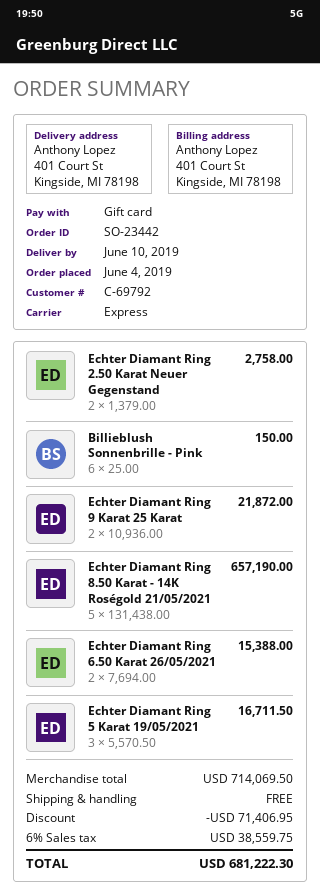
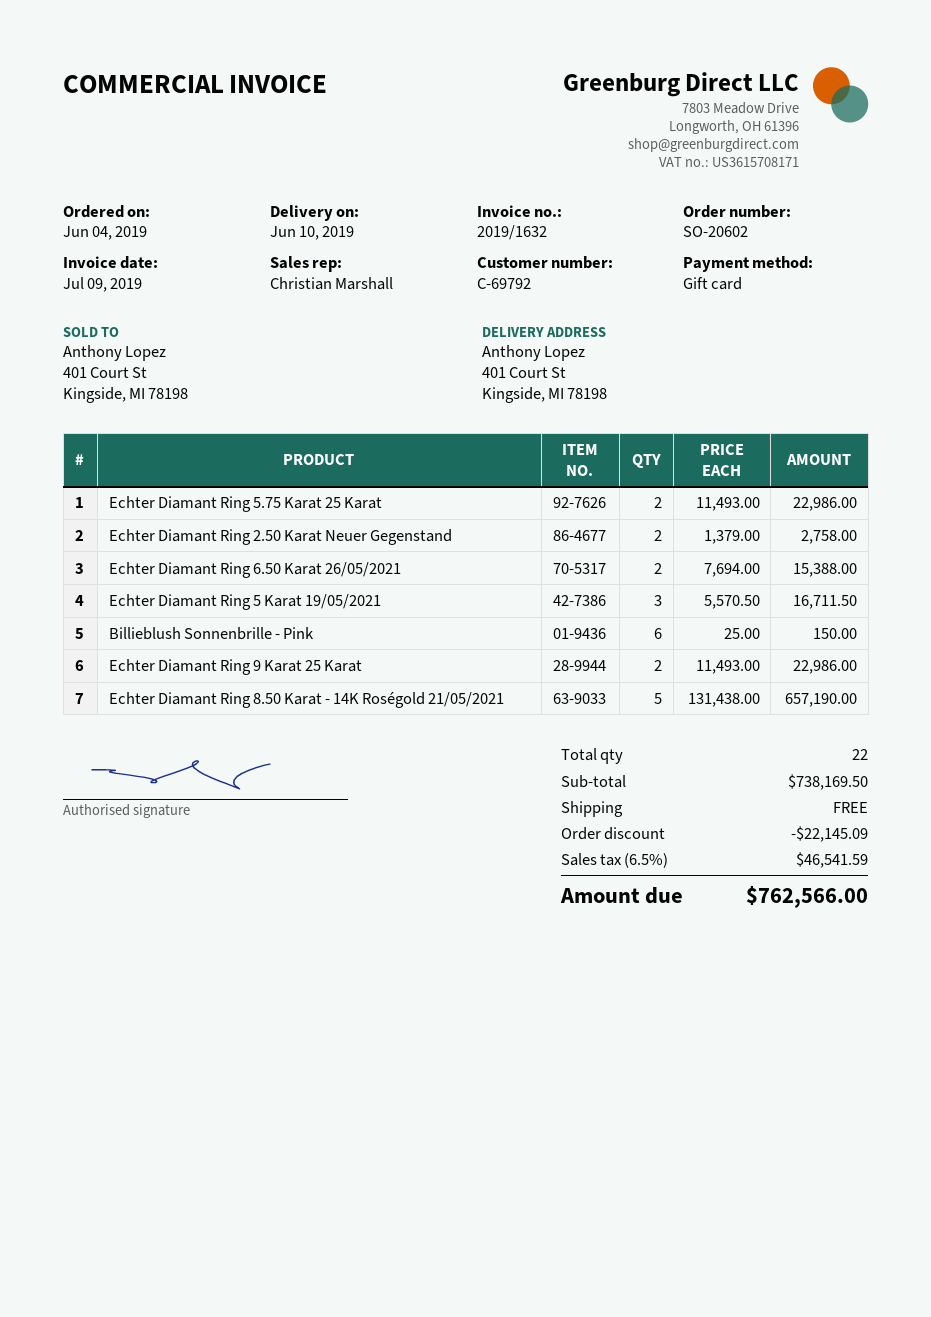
order number: SO-23442 -> SO-20602
Echter Diamant Ring 9 Karat 25 Karat: 2 x 10936.00 = 21872.00 -> 2 x 11493.00 = 22986.00
Echter Diamant Ring 5.75 Karat 25 Karat: none -> 2 x 11493.00 = 22986.00
subtotal: 714069.50 -> 738169.50
discount: 71406.95 -> 22145.09
tax: 6% = 38559.75 -> 6.5% = 46541.59
total: 681222.30 -> 762566.00

